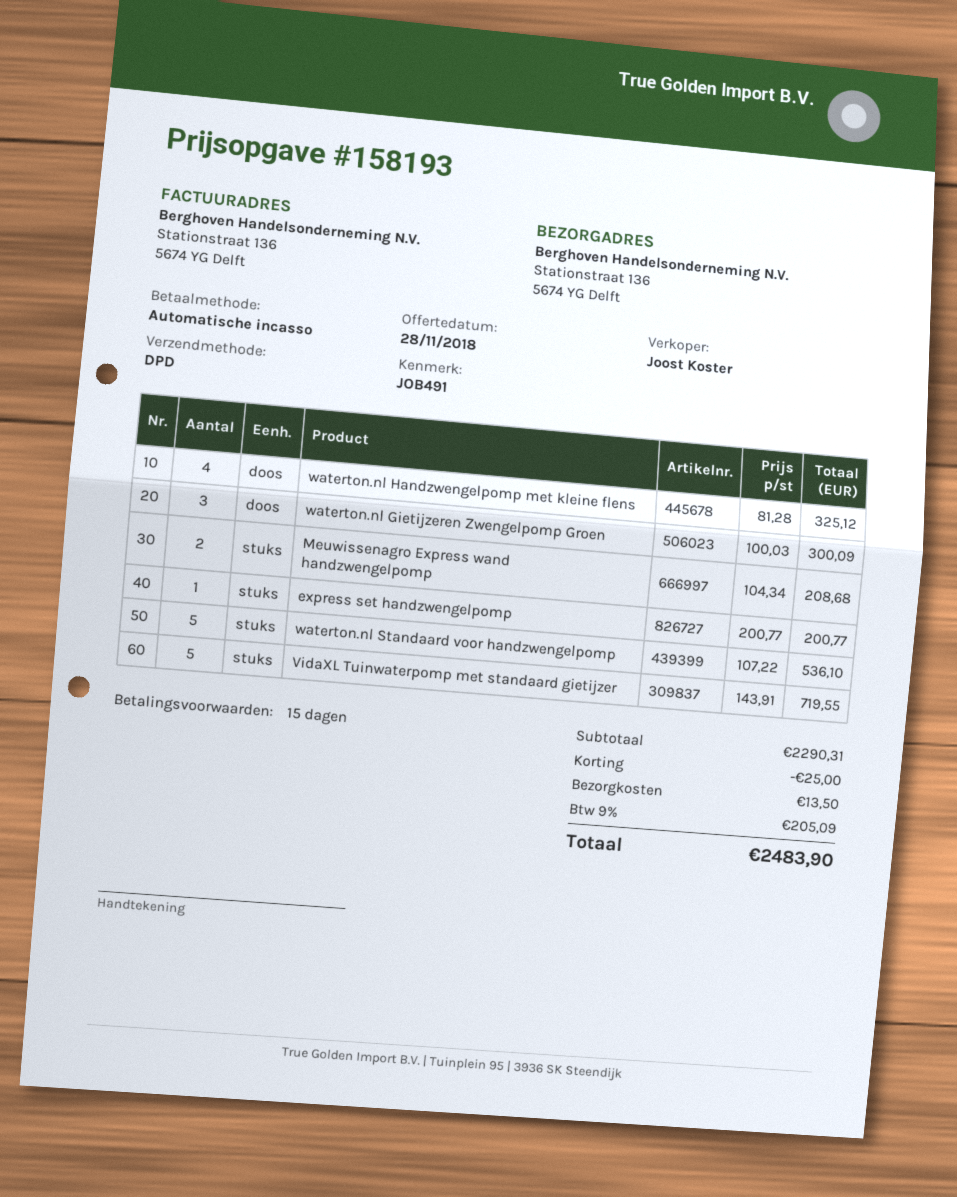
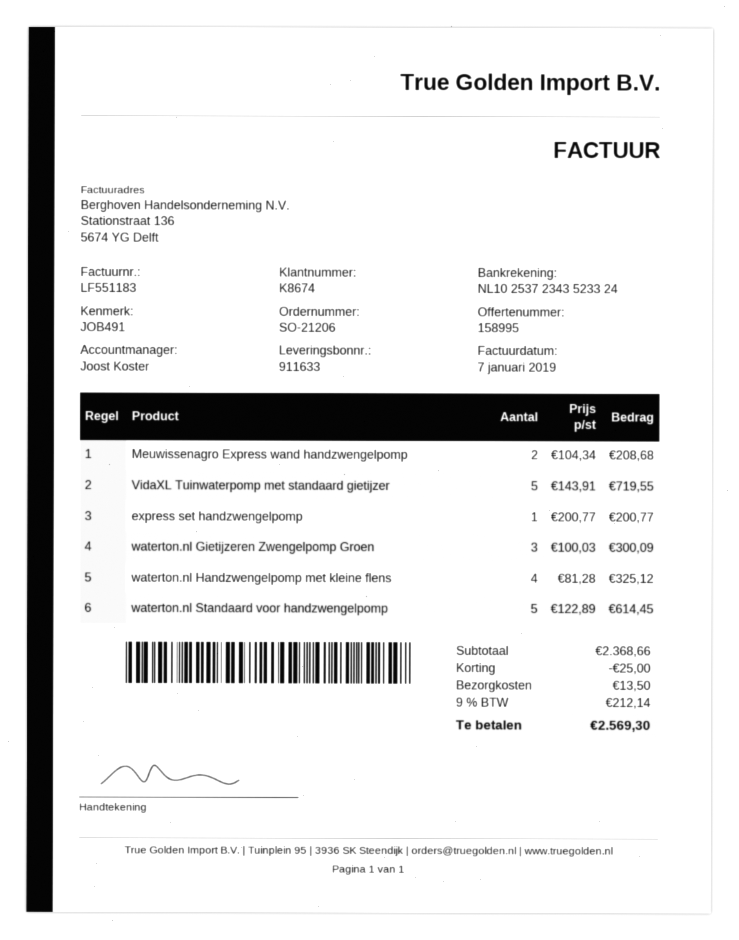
quote number: 158193 -> 158995
waterton.nl Standaard voor handzwengelpomp: 5 x 107.22 = 536.10 -> 5 x 122.89 = 614.45
subtotal: 2290.31 -> 2368.66
tax: 9% = 205.09 -> 9% = 212.14
total: 2483.90 -> 2569.30

